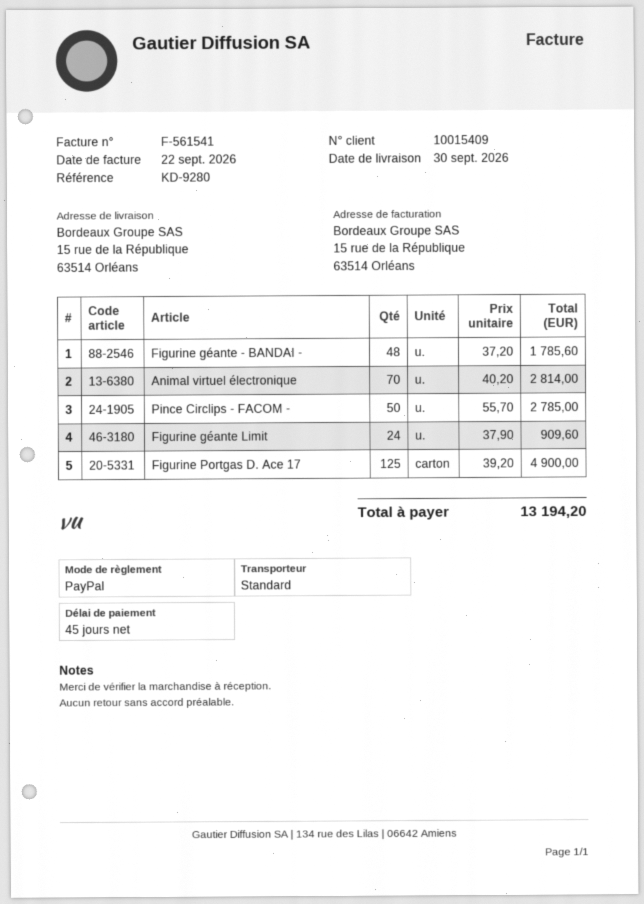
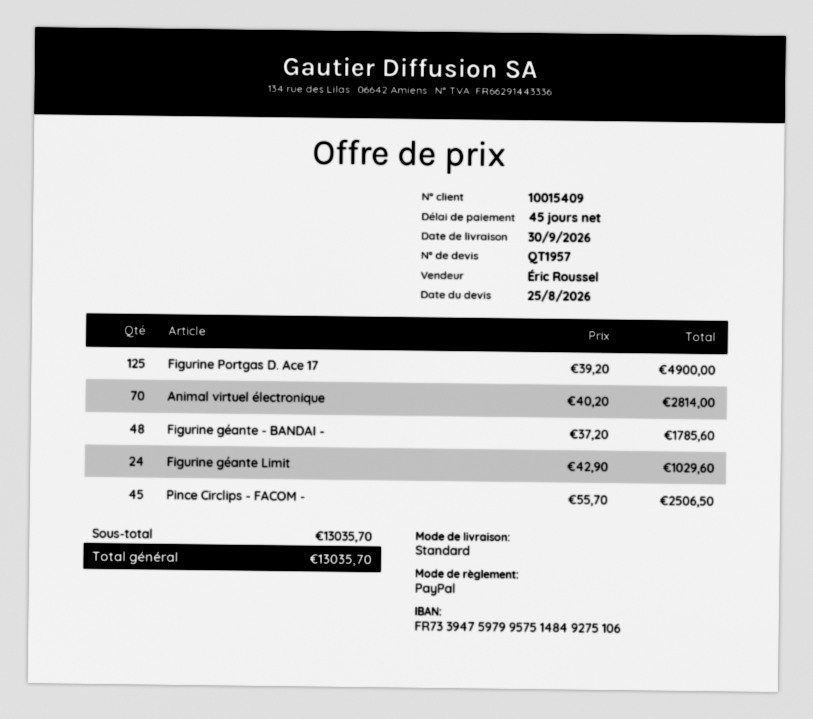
Pince Circlips - FACOM -: 50 x 55.70 = 2785.00 -> 45 x 55.70 = 2506.50
Figurine géante Limit: 24 x 37.90 = 909.60 -> 24 x 42.90 = 1029.60
total: 13194.20 -> 13035.70

